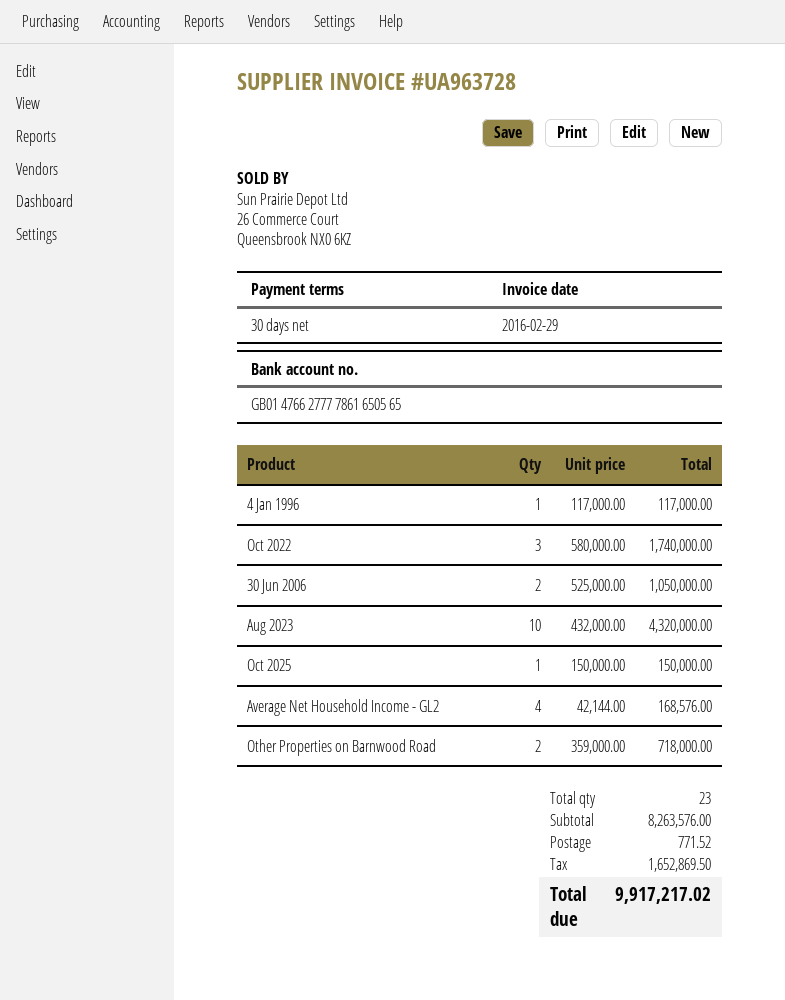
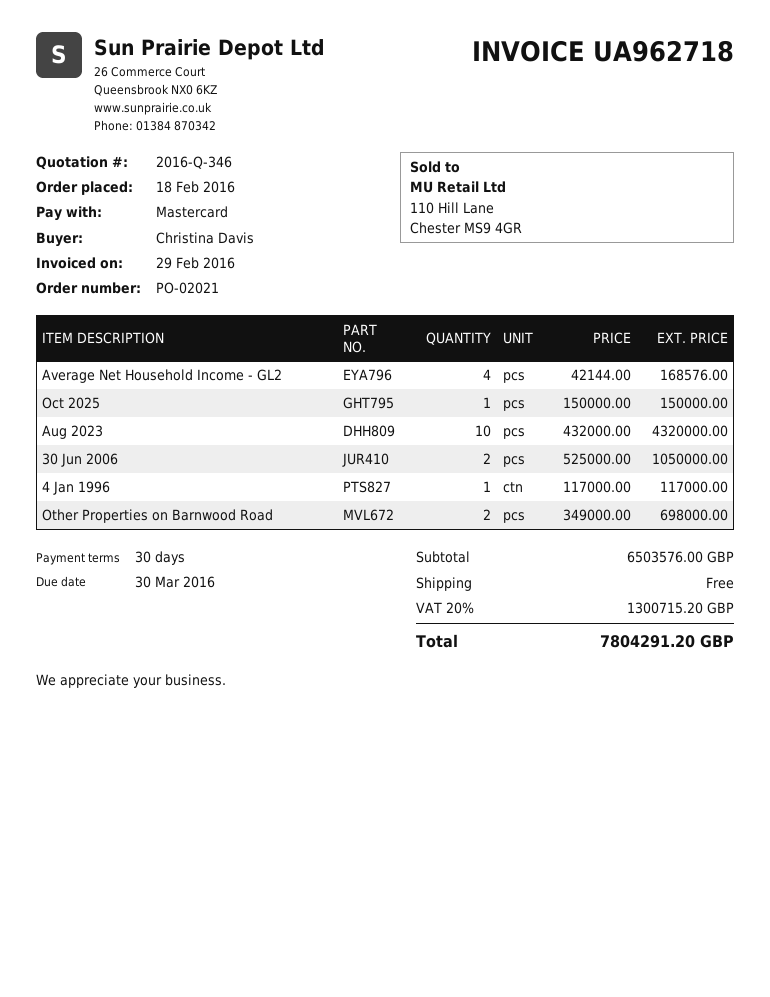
invoice number: UA963728 -> UA962718
Oct 2022: 3 x 580000.00 = 1740000.00 -> none
Other Properties on Barnwood Road: 2 x 359000.00 = 718000.00 -> 2 x 349000.00 = 698000.00
subtotal: 8263576.00 -> 6503576.00
shipping: 771.52 -> 0.00
tax: 1652869.50 -> 1300715.20
total: 9917217.02 -> 7804291.20

